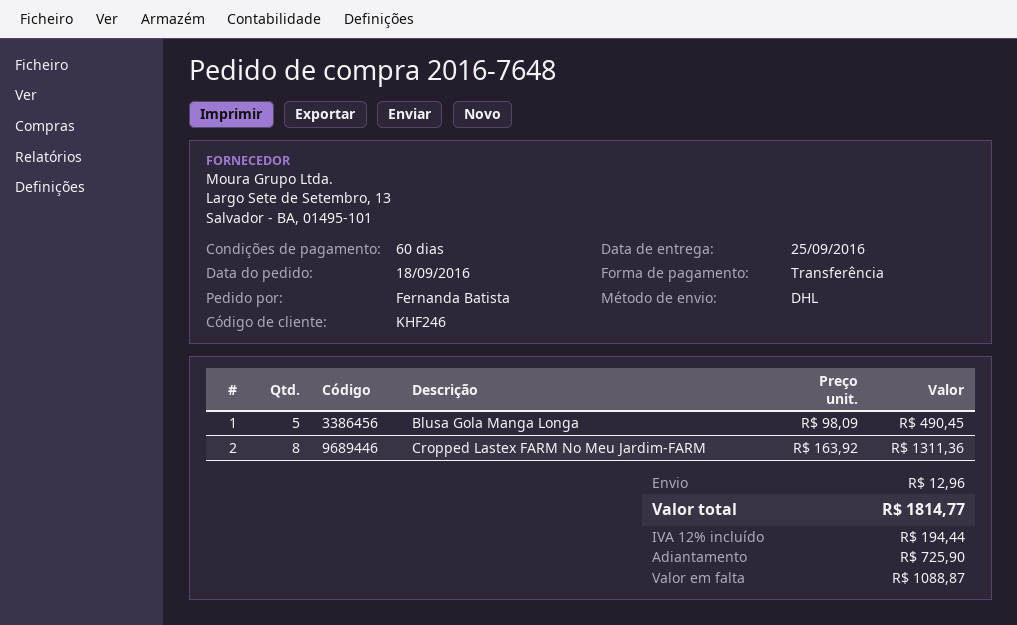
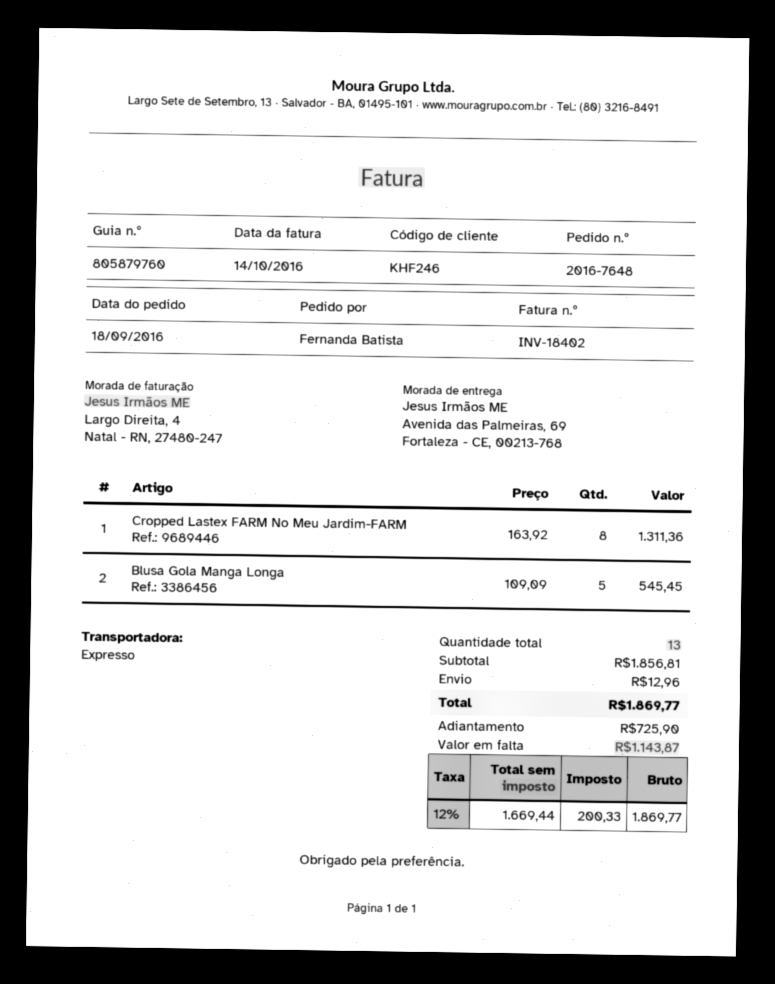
shipping method: DHL -> express
Blusa Gola Manga Longa: 5 x 98.09 = 490.45 -> 5 x 109.09 = 545.45
tax: 12% = 194.44 -> 12% = 200.33
total: 1814.77 -> 1869.77
balance: 1088.87 -> 1143.87

